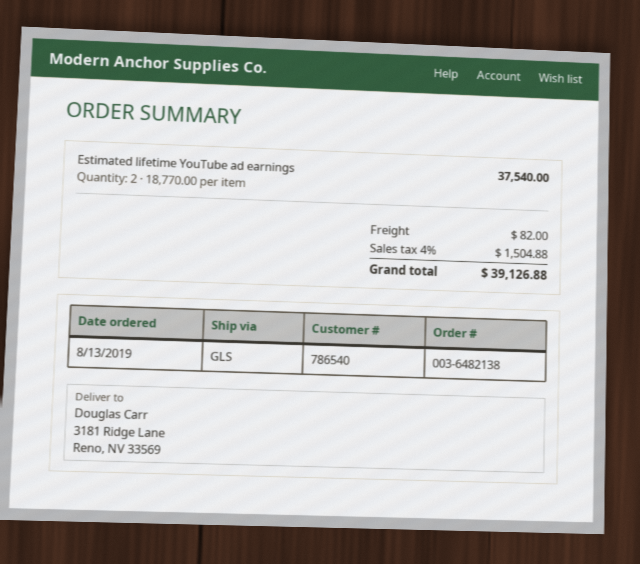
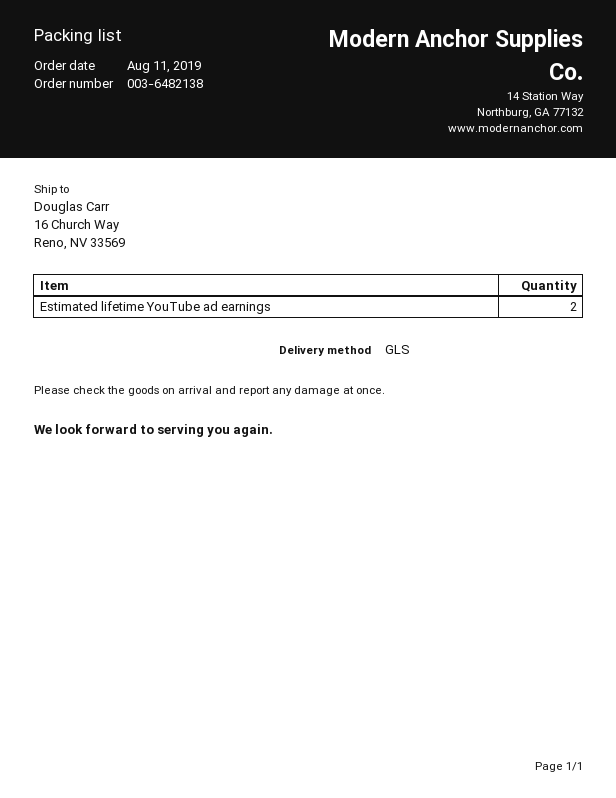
order date: 2019-08-13 -> 2019-08-11
ship to: 3181 Ridge Lane, Reno, NV 33569 -> 16 Church Way, Reno, NV 33569

